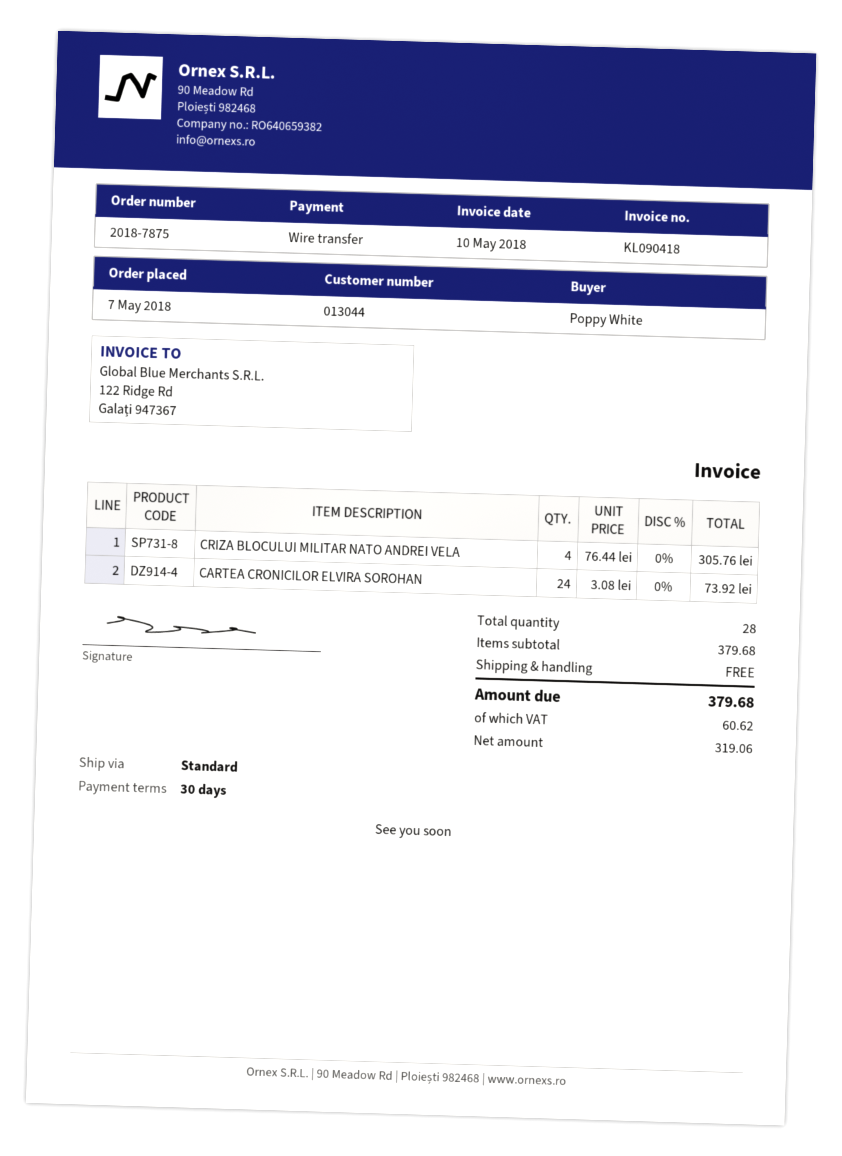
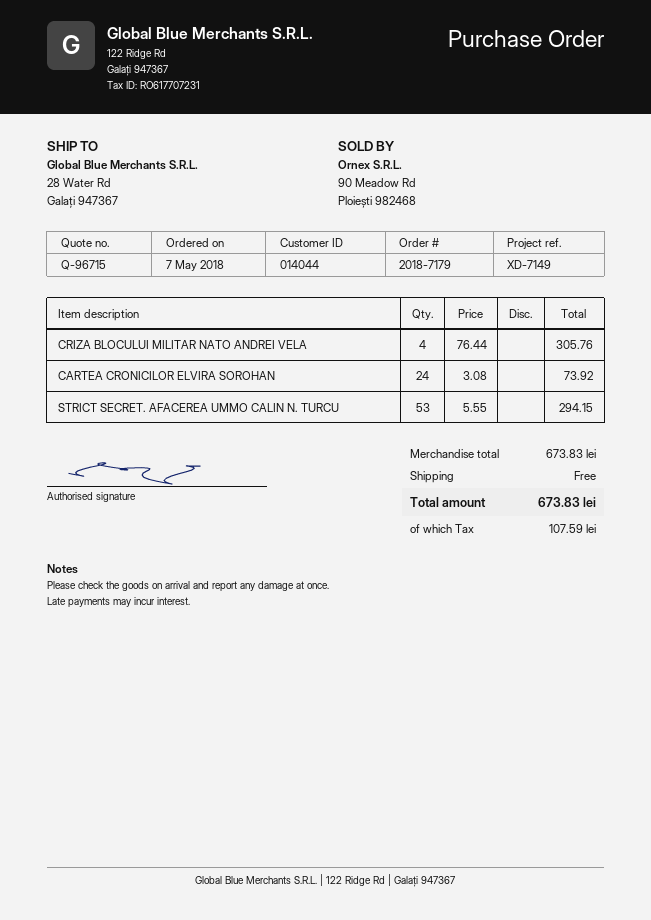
order number: 2018-7875 -> 2018-7179
customer number: 013044 -> 014044
STRICT SECRET. AFACEREA UMMO CALIN N. TURCU: none -> 53 x 5.55 = 294.15
subtotal: 379.68 -> 673.83
tax: 60.62 -> 107.59
total: 379.68 -> 673.83

